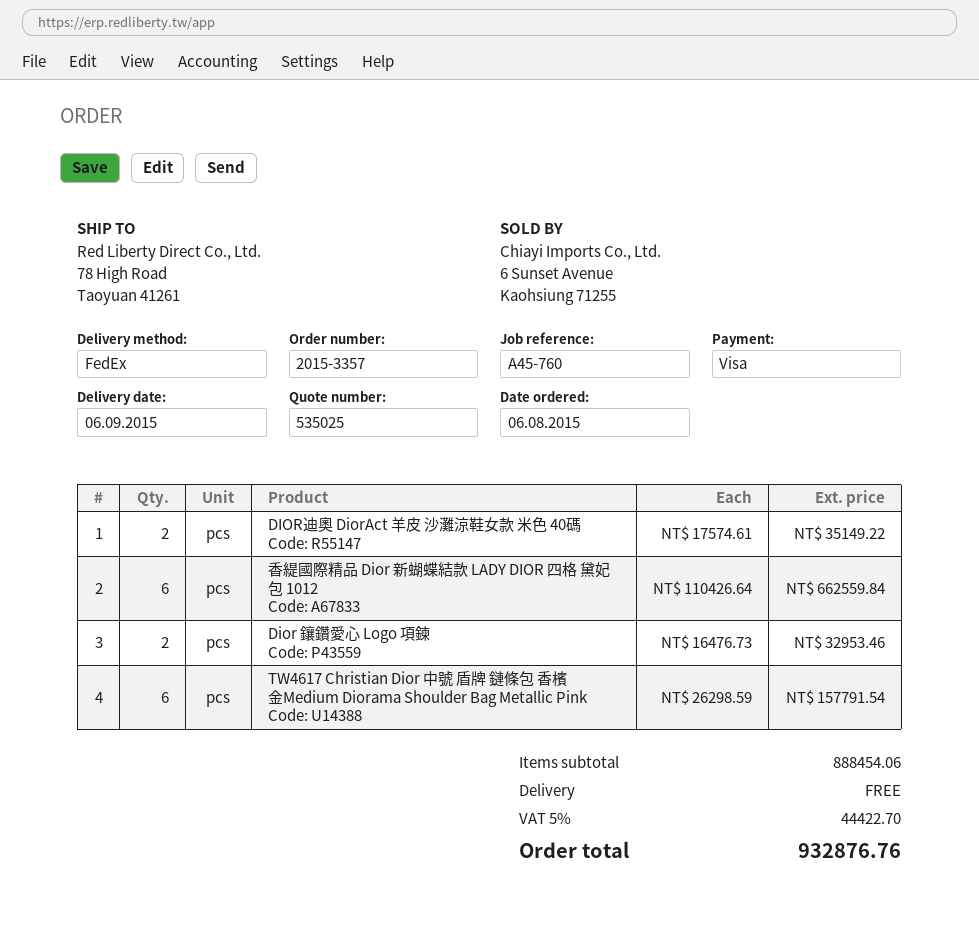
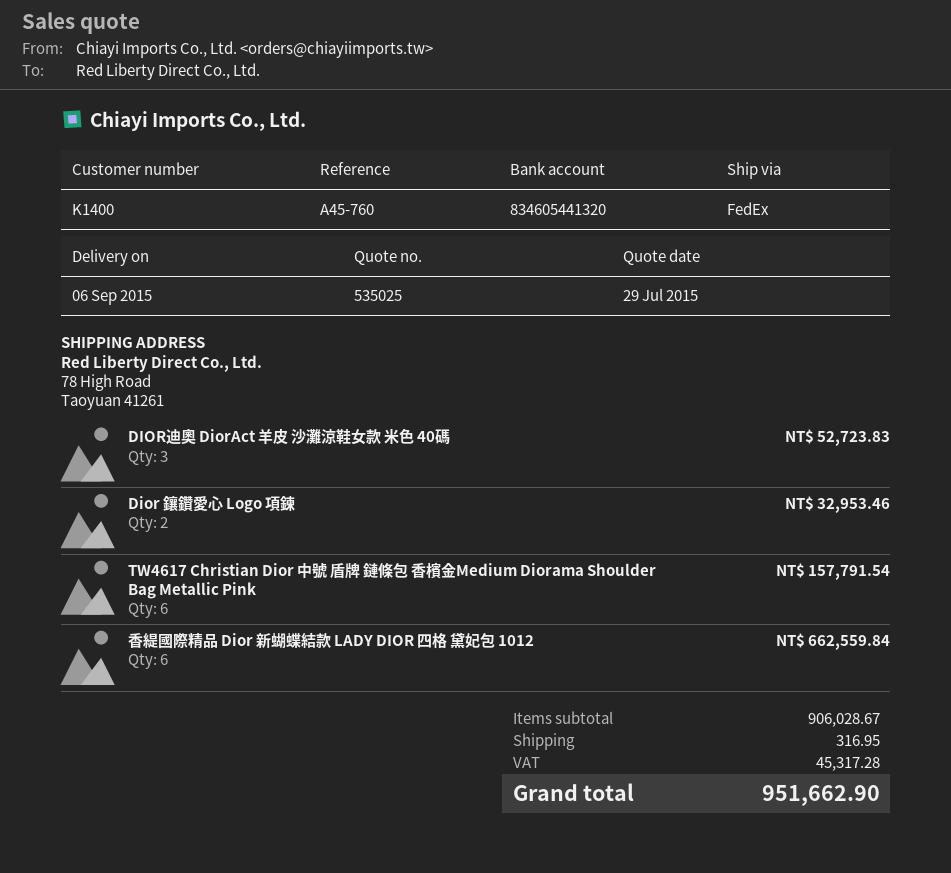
DIOR迪奧 DiorAct 羊皮 沙灘涼鞋女款 米色 40碼: 2 for 35149.22 -> 3 for 52723.83
subtotal: 888454.06 -> 906028.67
shipping: 0.00 -> 316.95
tax: 44422.70 -> 45317.28
total: 932876.76 -> 951662.90

